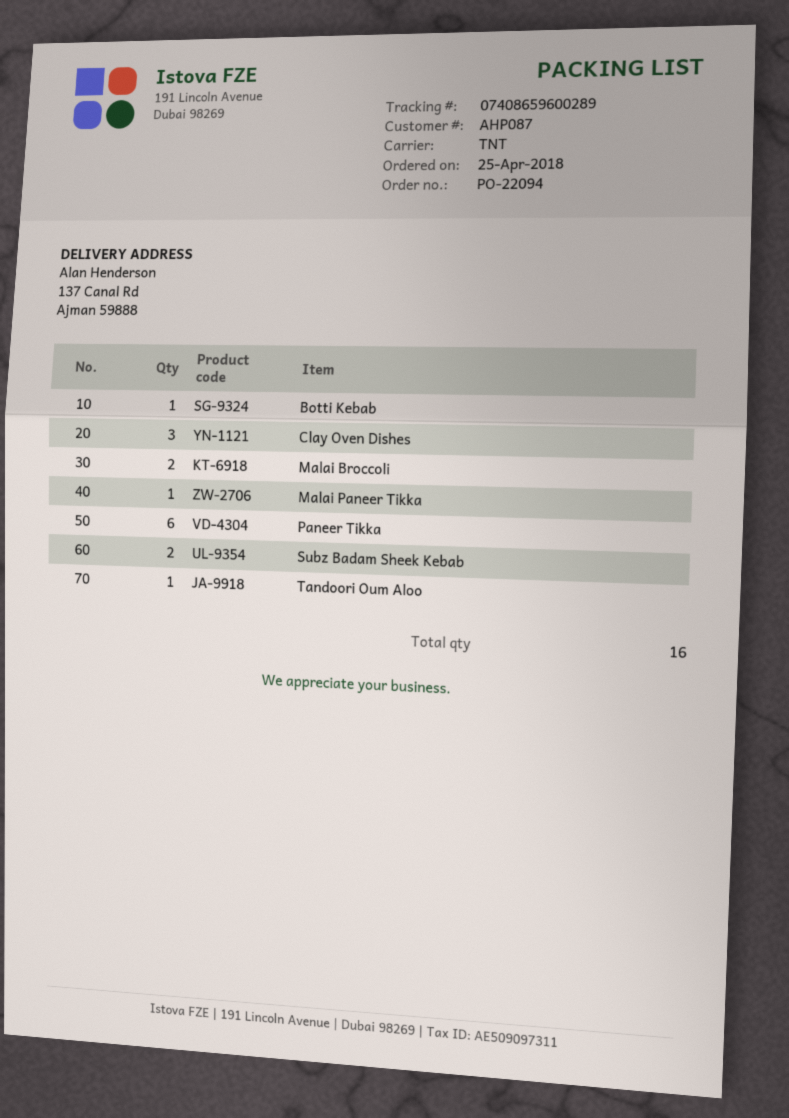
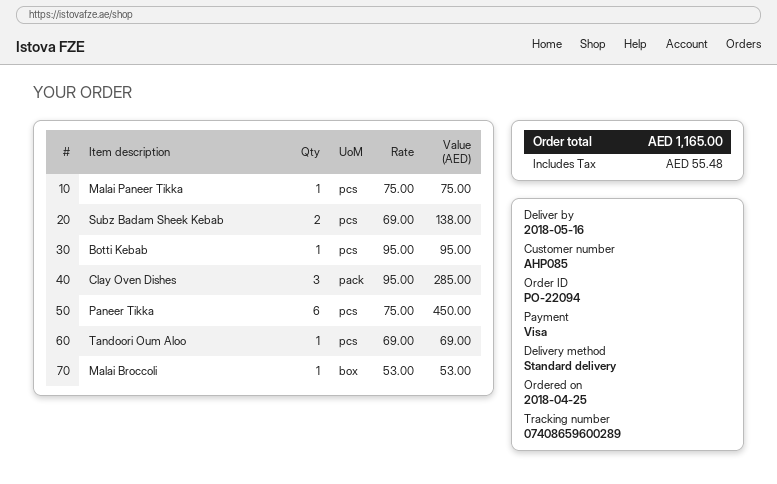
customer number: AHP087 -> AHP085
shipping method: TNT -> standard
Malai Broccoli: 2 -> 1

